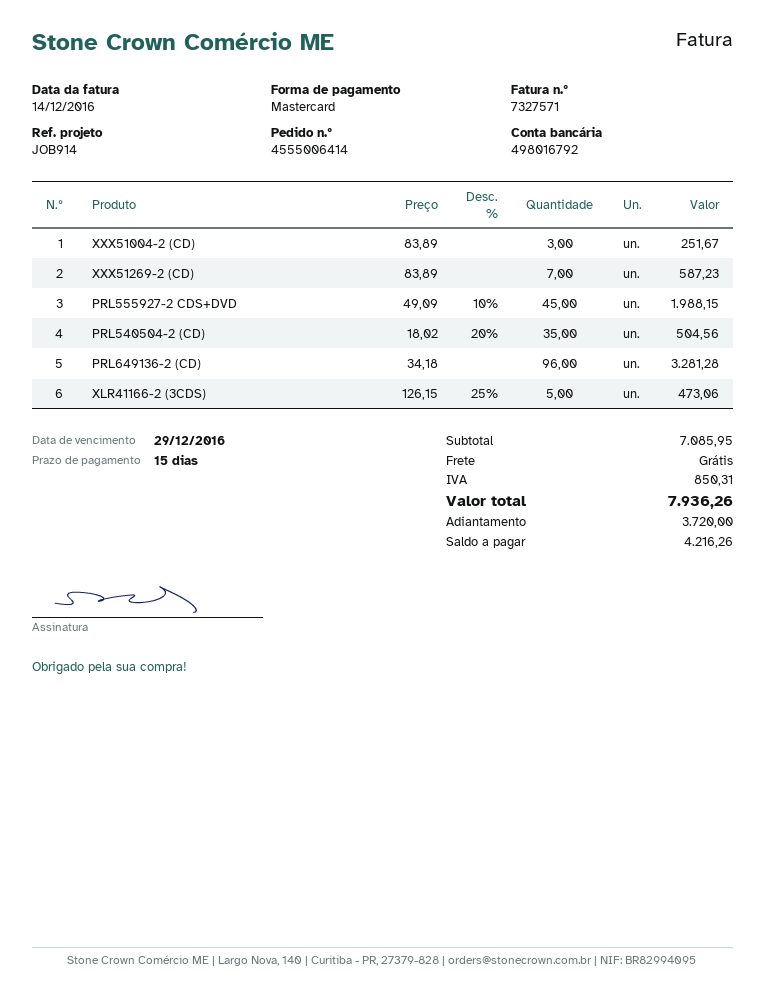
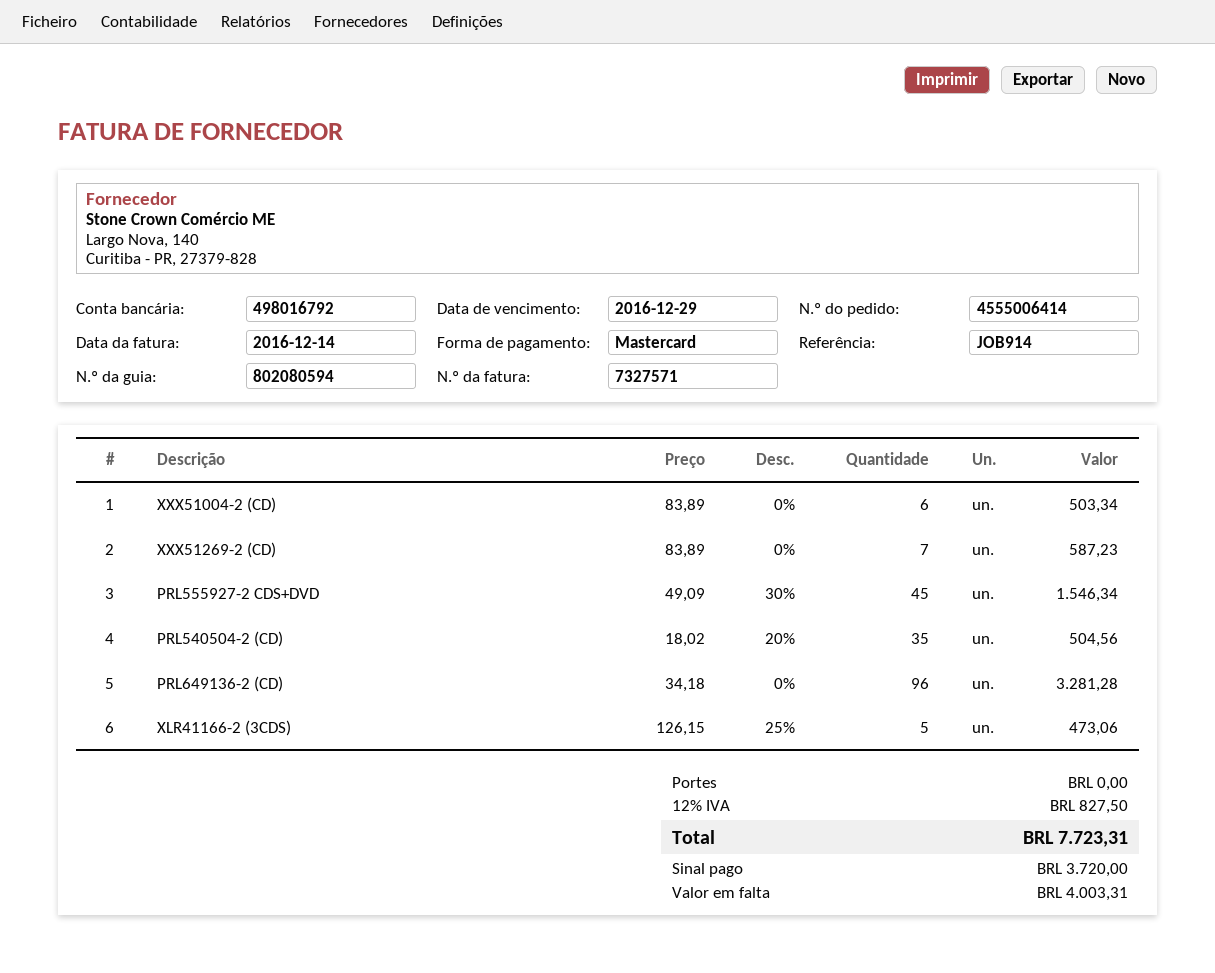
XXX51004-2 (CD): 3 x 83.89 = 251.67 -> 6 x 83.89 = 503.34
PRL555927-2 CDS+DVD: 45 x 49.09 - 10% = 1988.15 -> 45 x 49.09 - 30% = 1546.34
tax: 850.31 -> 827.50
total: 7936.26 -> 7723.31
balance: 4216.26 -> 4003.31

